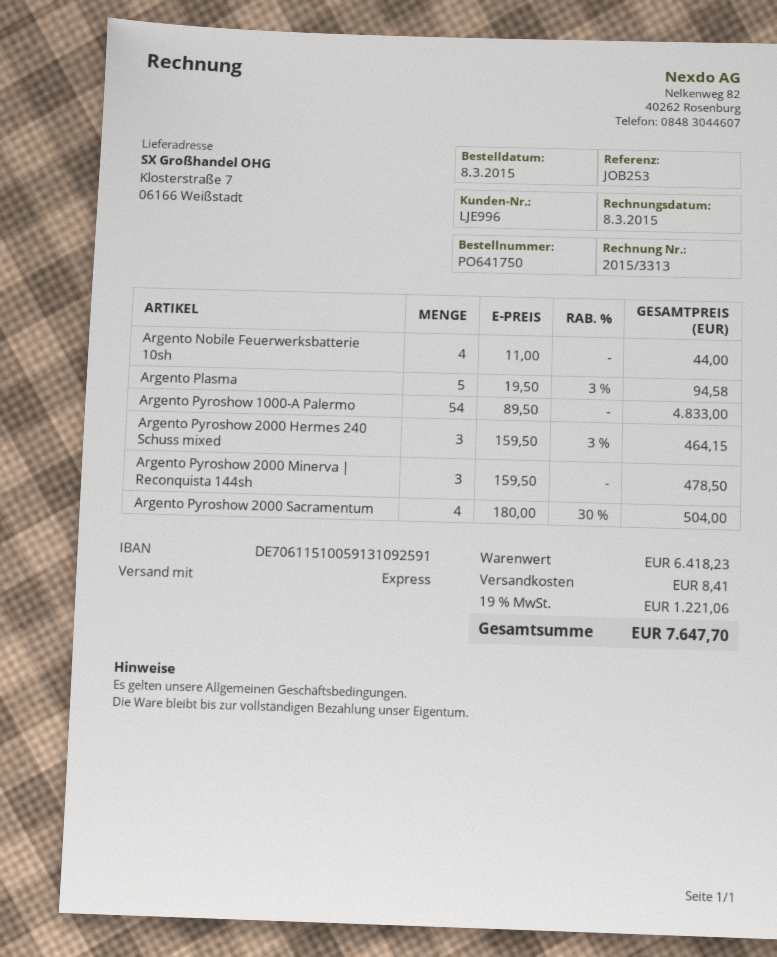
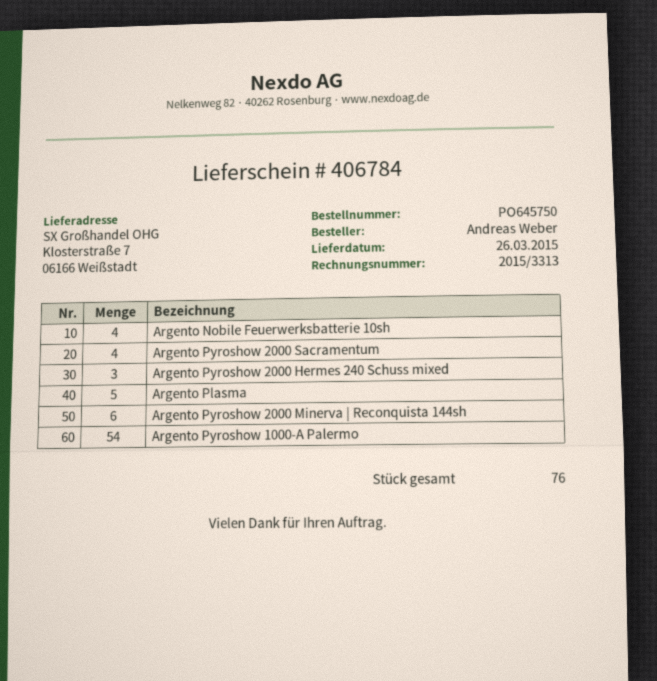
order number: PO641750 -> PO645750
Argento Pyroshow 2000 Minerva | Reconquista 144sh: 3 -> 6

